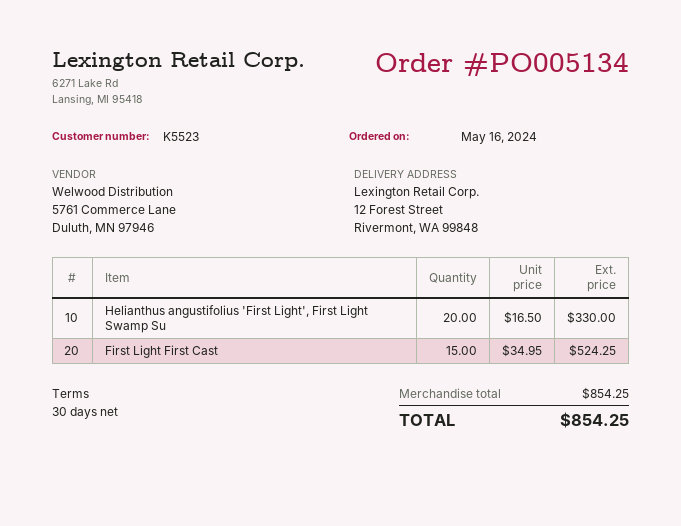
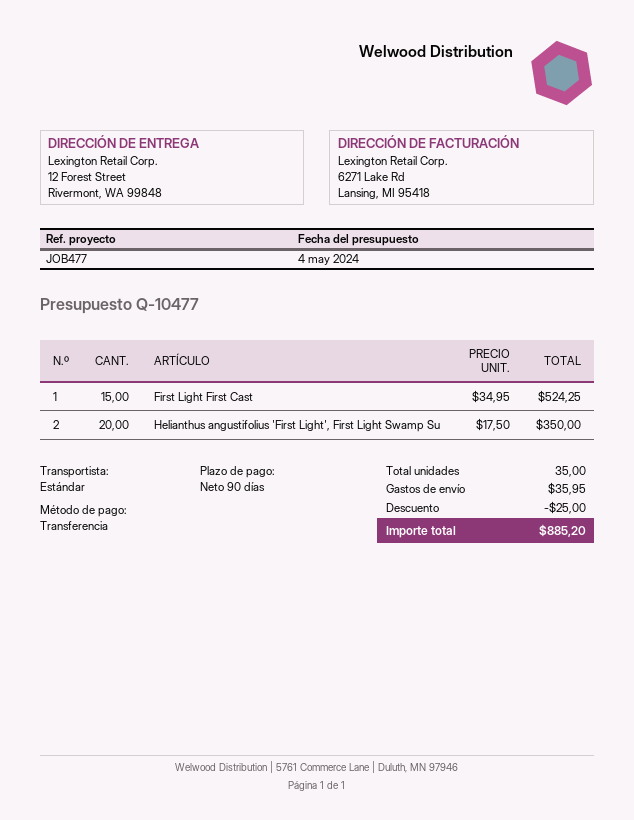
payment terms: 30 days -> 90 days
Helianthus angustifolius 'First Light', First Light Swamp Su: 20 x 16.50 = 330.00 -> 20 x 17.50 = 350.00
discount: none -> 25.00
shipping: none -> 35.95
total: 854.25 -> 885.20

